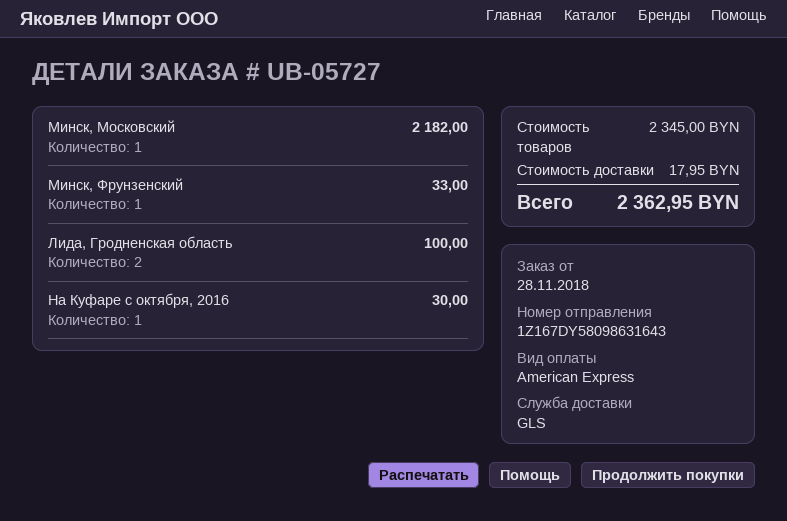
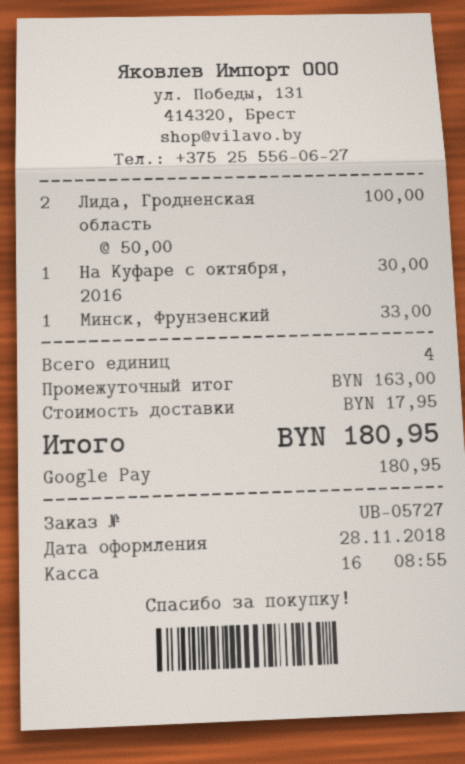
payment method: American Express -> Google Pay
Минск, Московский: 1 for 2182.00 -> none
subtotal: 2345.00 -> 163.00
total: 2362.95 -> 180.95

